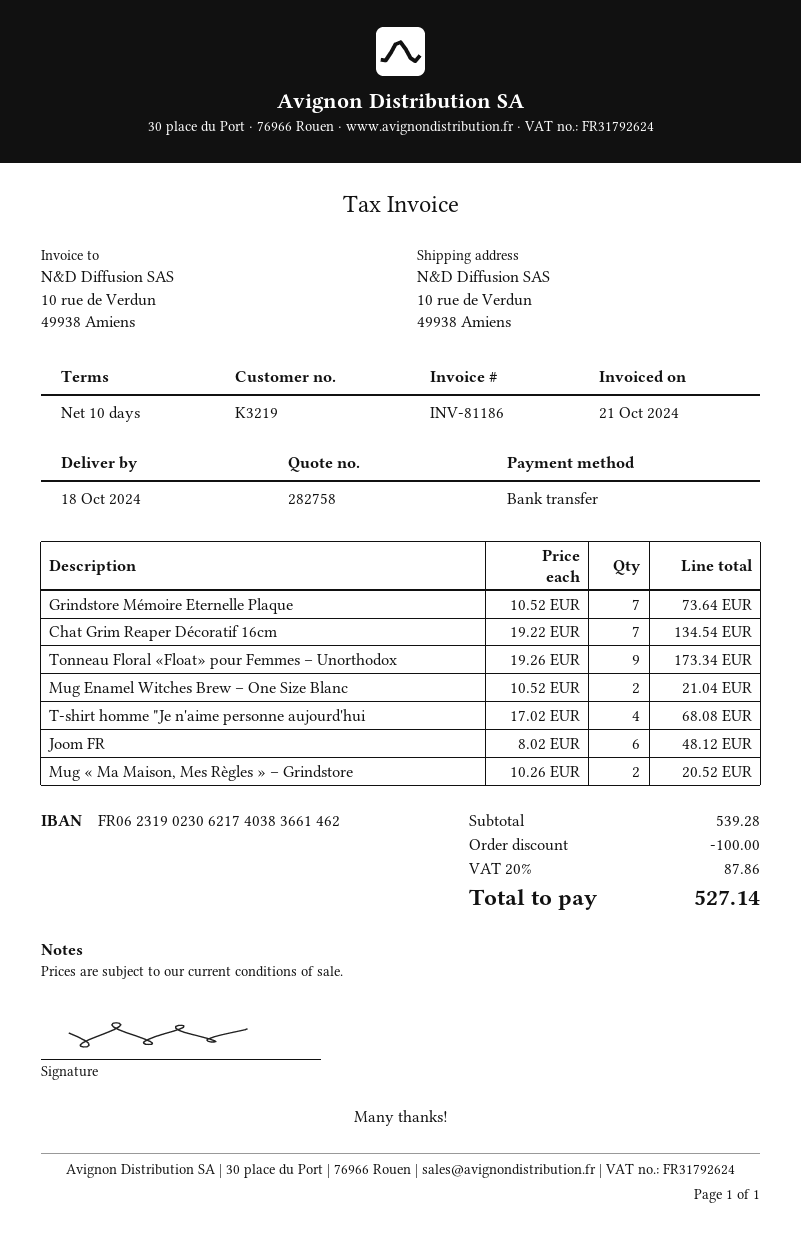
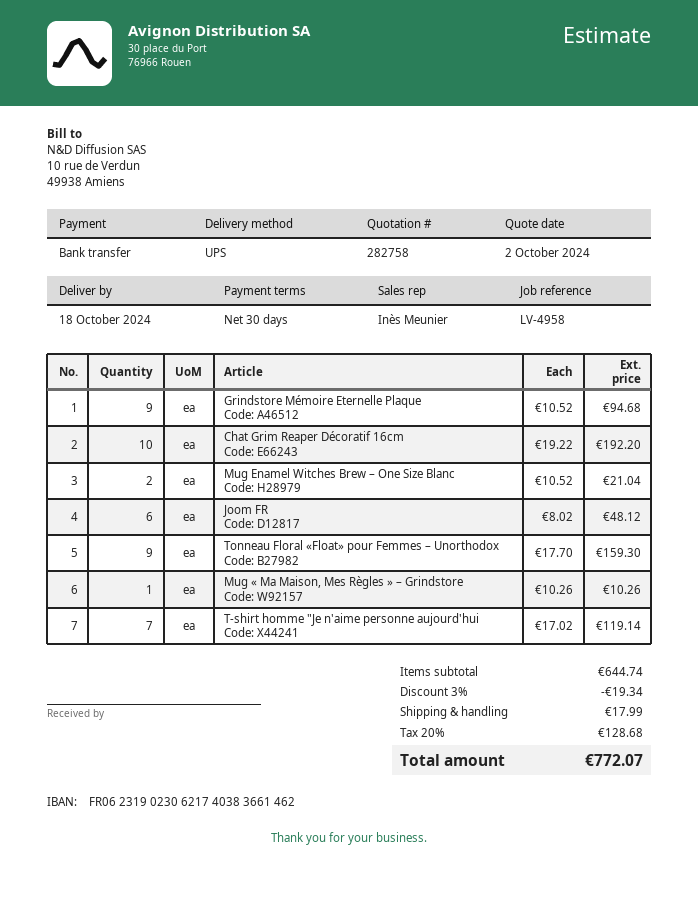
payment terms: 10 days -> 30 days
Grindstore Mémoire Eternelle Plaque: 7 x 10.52 = 73.64 -> 9 x 10.52 = 94.68
Chat Grim Reaper Décoratif 16cm: 7 x 19.22 = 134.54 -> 10 x 19.22 = 192.20
Tonneau Floral «Float» pour Femmes – Unorthodox: 9 x 19.26 = 173.34 -> 9 x 17.70 = 159.30
T-shirt homme "Je n'aime personne aujourd'hui: 4 x 17.02 = 68.08 -> 7 x 17.02 = 119.14
Mug « Ma Maison, Mes Règles » – Grindstore: 2 x 10.26 = 20.52 -> 1 x 10.26 = 10.26
subtotal: 539.28 -> 644.74
discount: 100.00 -> 19.34
shipping: none -> 17.99
tax: 20% = 87.86 -> 20% = 128.68
total: 527.14 -> 772.07

